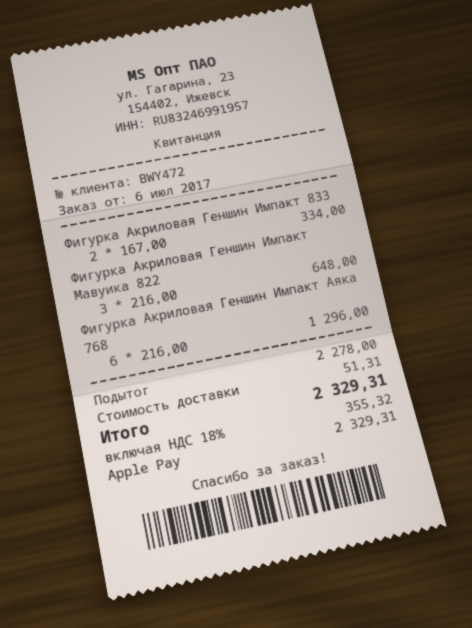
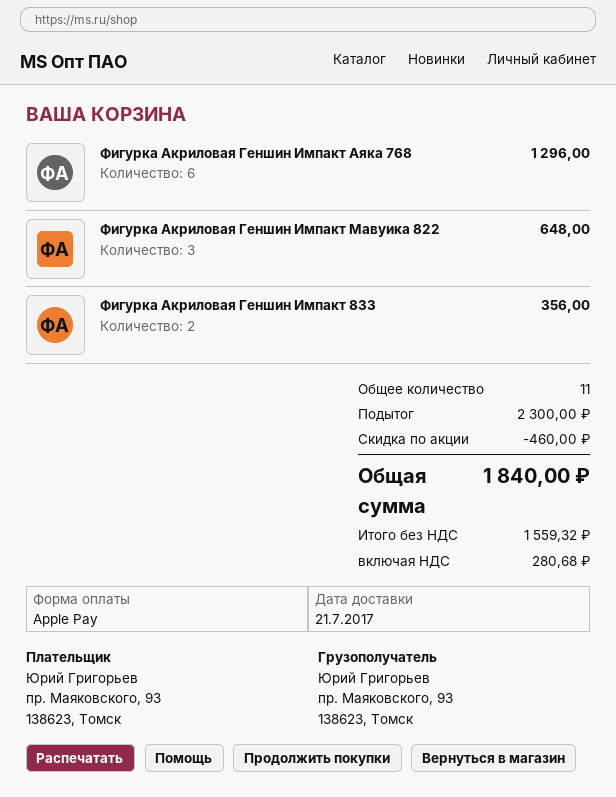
Фигурка Акриловая Геншин Импакт 833: 2 for 334.00 -> 2 for 356.00
subtotal: 2278.00 -> 2300.00
discount: none -> 460.00
shipping: 51.31 -> none
tax: 355.32 -> 280.68
total: 2329.31 -> 1840.00

